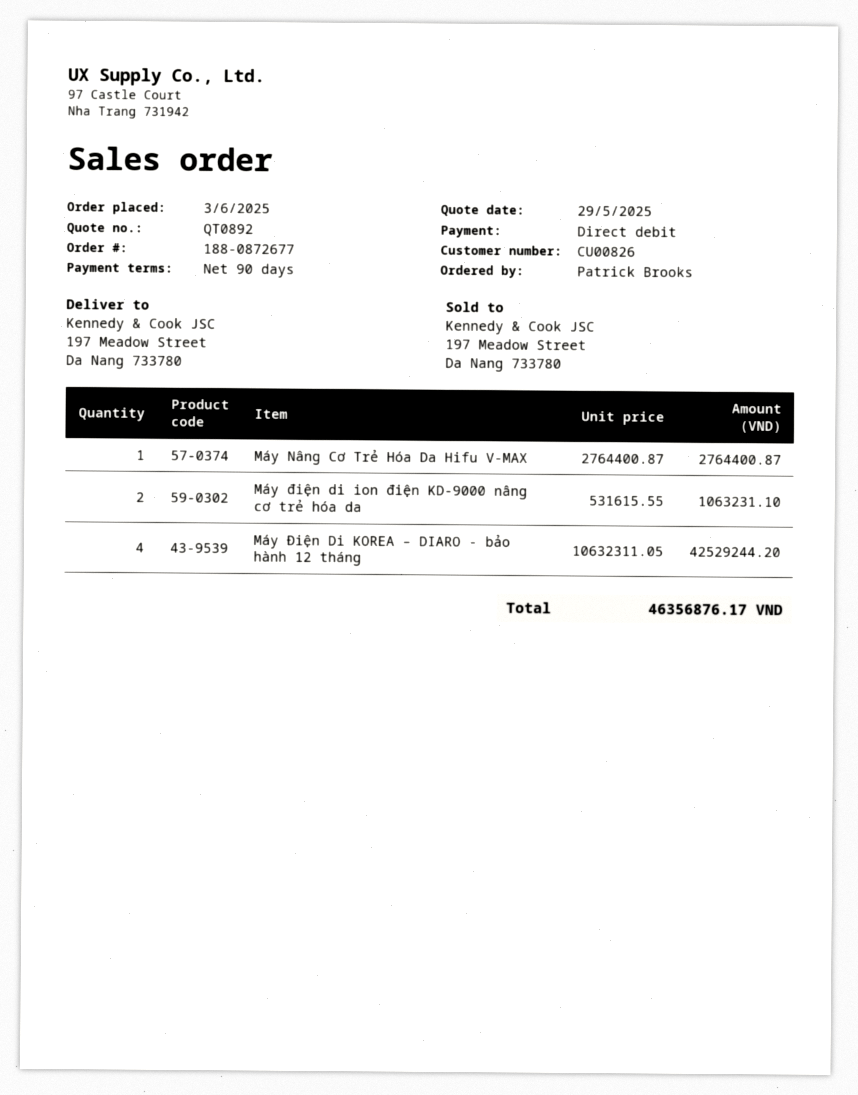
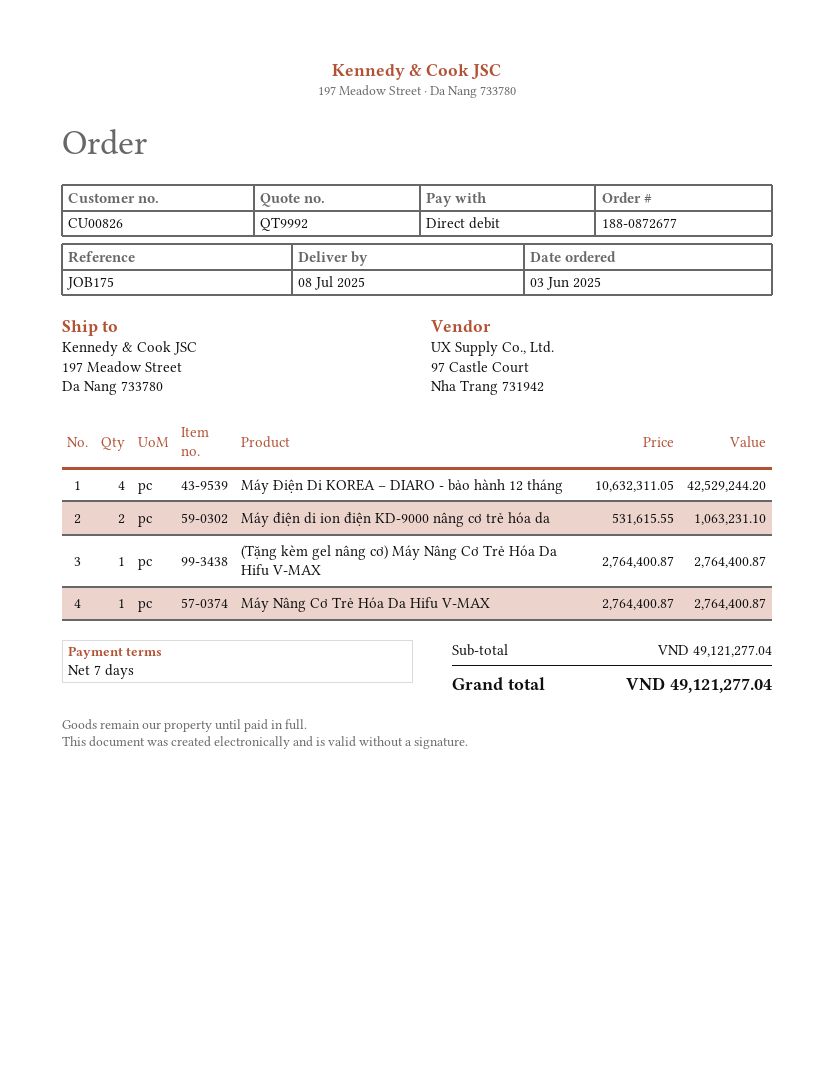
quote number: QT0892 -> QT9992
payment terms: 90 days -> 7 days
(Tặng kèm gel nâng cơ) Máy Nâng Cơ Trẻ Hóa Da Hifu V-MAX: none -> 1 x 2764400.87 = 2764400.87
total: 46356876.17 -> 49121277.04

